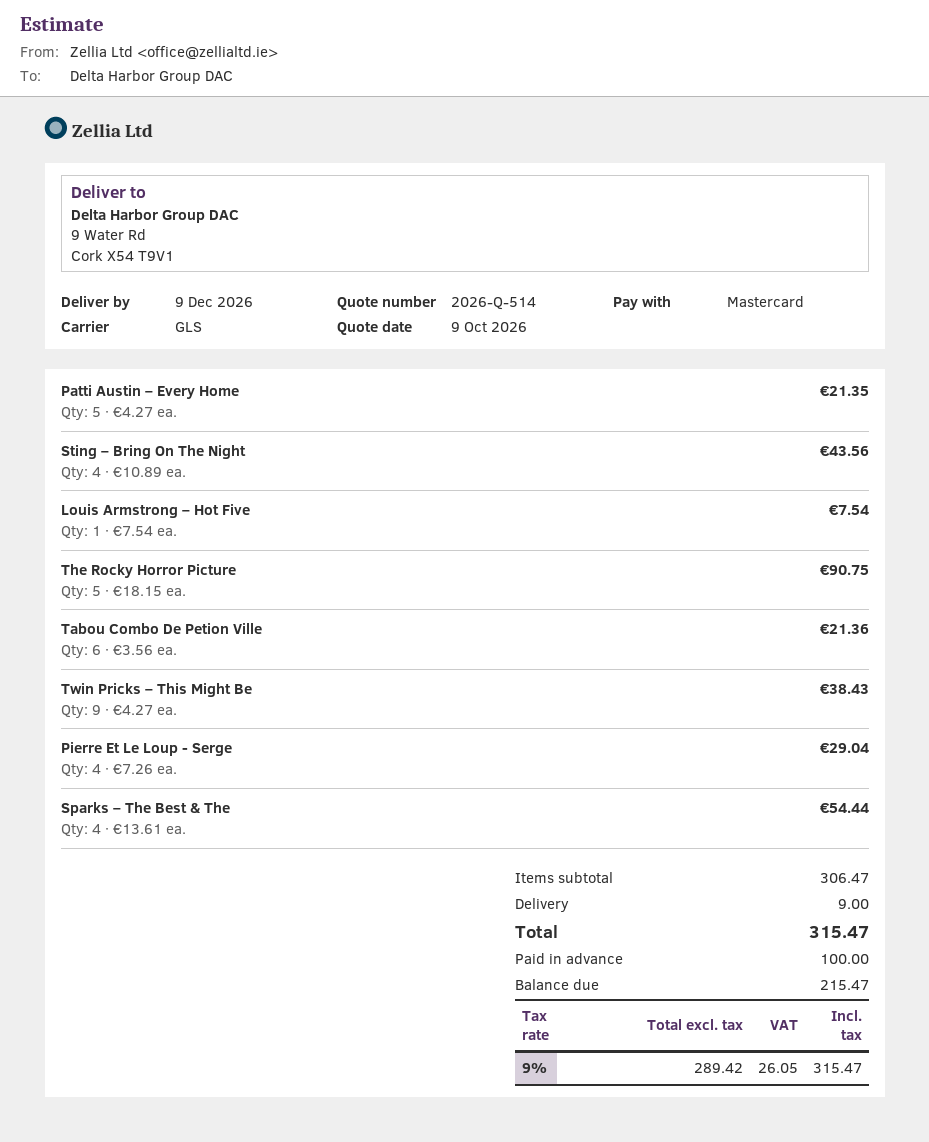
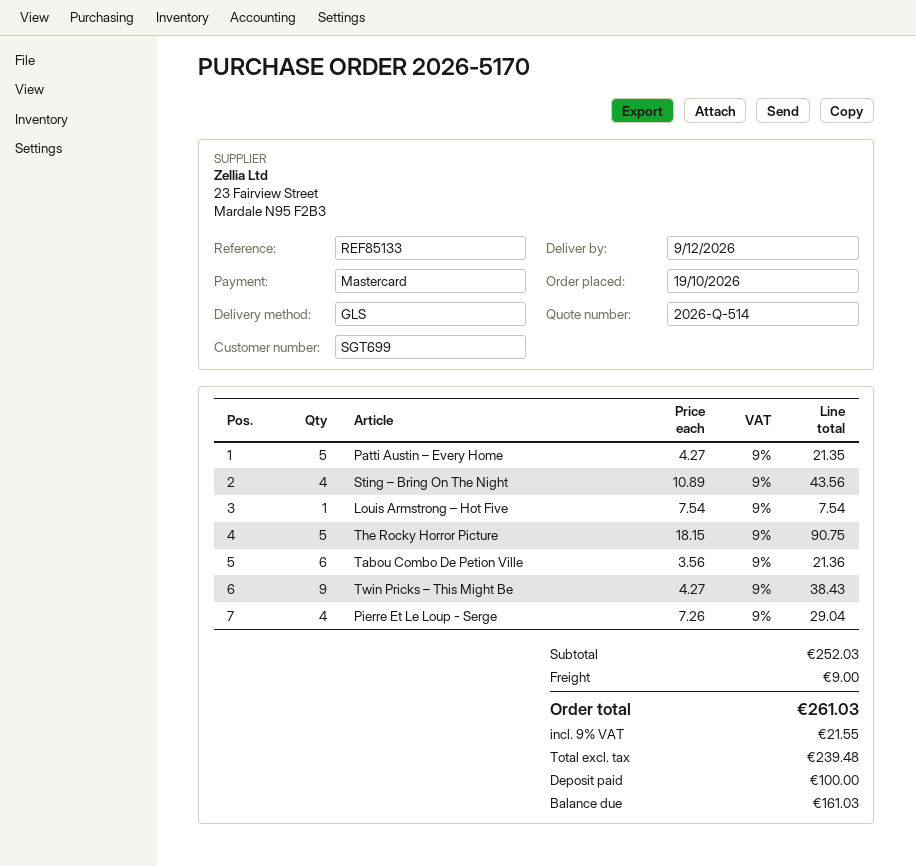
Sparks – The Best & The: 4 x 13.61 = 54.44 -> none
subtotal: 306.47 -> 252.03
net: 289.42 -> 239.48
tax: 9% = 26.05 -> 9% = 21.55
total: 315.47 -> 261.03
balance: 215.47 -> 161.03

